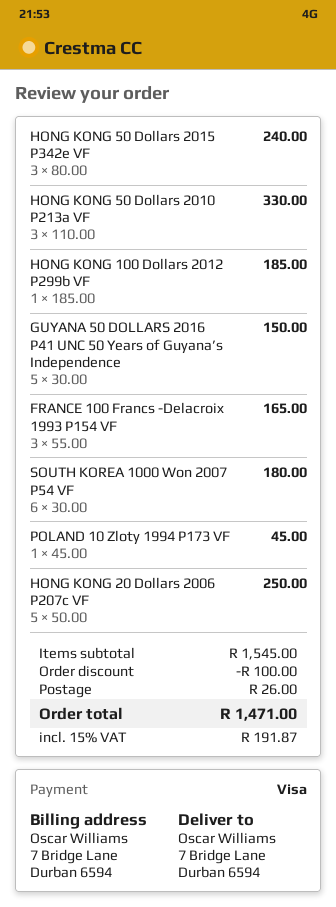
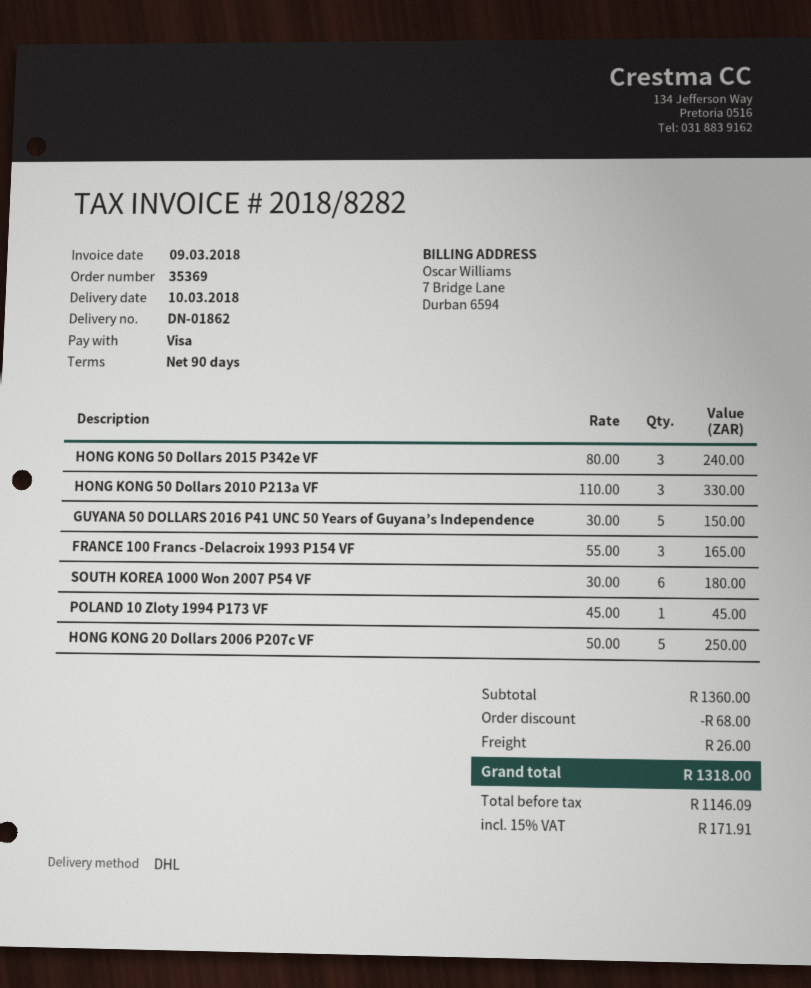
HONG KONG 100 Dollars 2012 P299b VF: 1 x 185.00 = 185.00 -> none
subtotal: 1545.00 -> 1360.00
discount: 100.00 -> 68.00
tax: 15% = 191.87 -> 15% = 171.91
total: 1471.00 -> 1318.00

